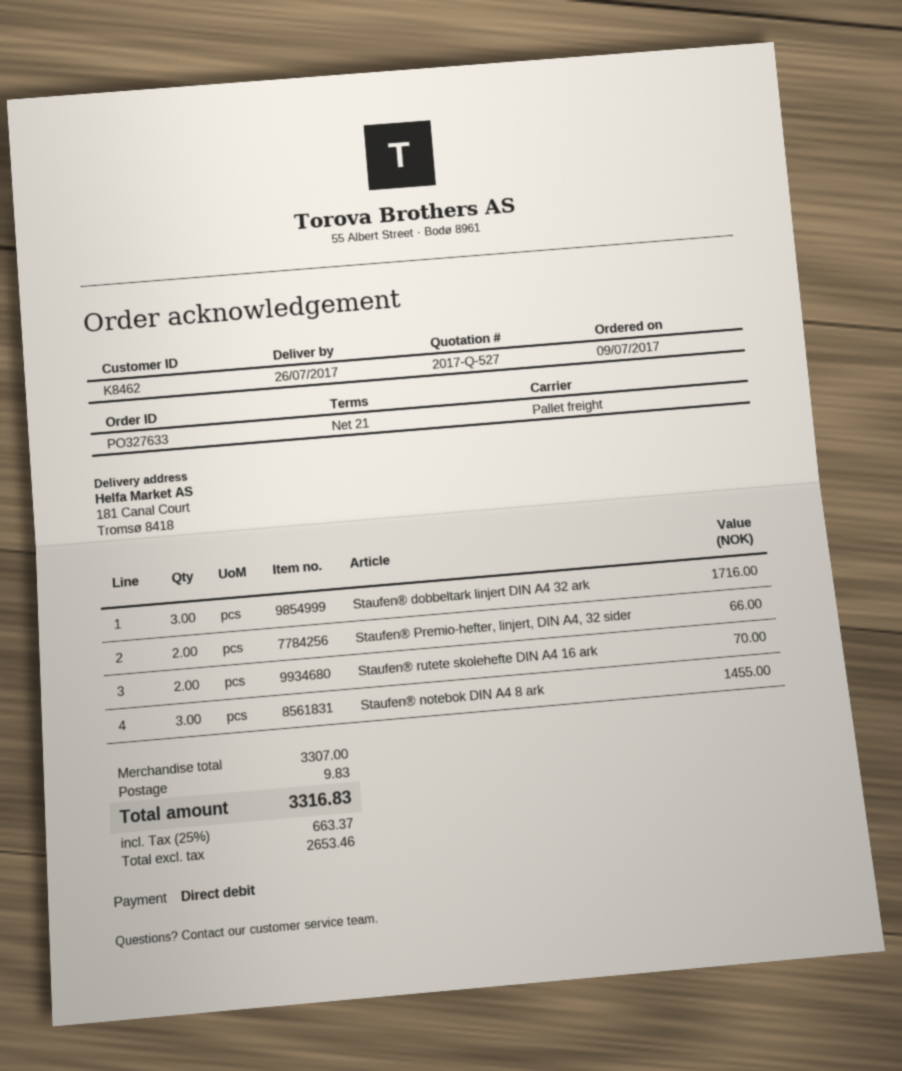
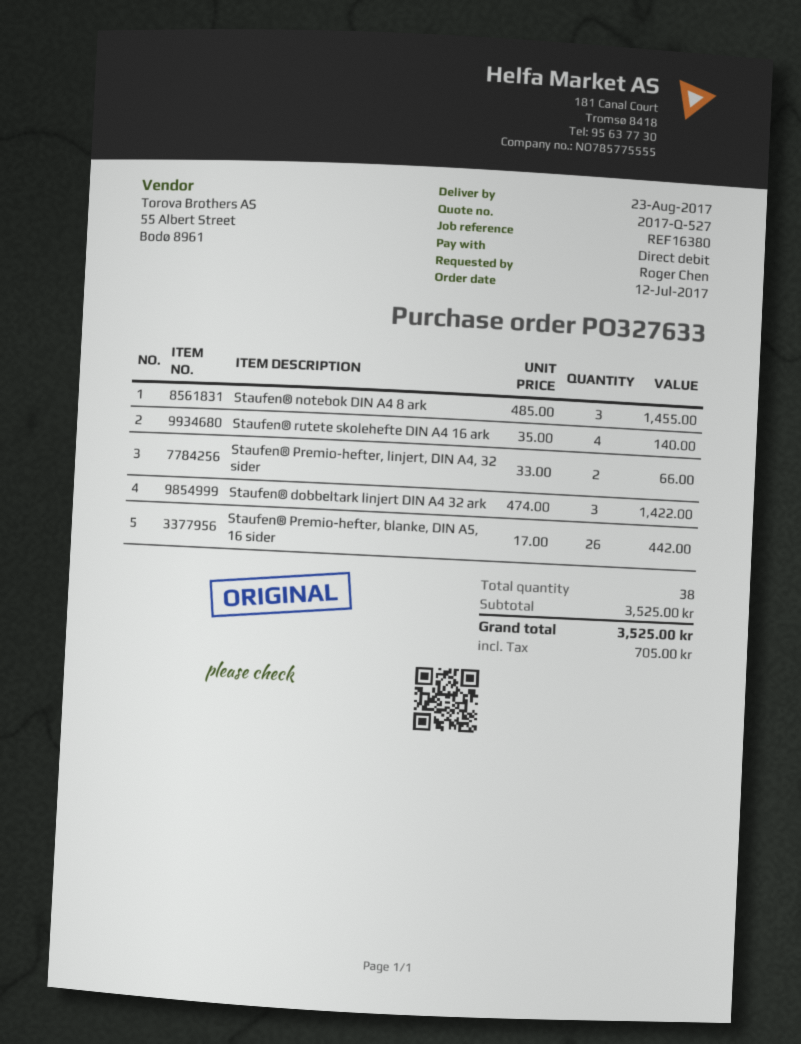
order date: 2017-07-09 -> 2017-07-12
delivery date: 2017-07-26 -> 2017-08-23
Staufen® dobbeltark linjert DIN A4 32 ark: 3 for 1716.00 -> 3 for 1422.00
Staufen® rutete skolehefte DIN A4 16 ark: 2 for 70.00 -> 4 for 140.00
Staufen® Premio-hefter, blanke, DIN A5, 16 sider: none -> 26 for 442.00
subtotal: 3307.00 -> 3525.00
shipping: 9.83 -> none
tax: 663.37 -> 705.00
total: 3316.83 -> 3525.00

